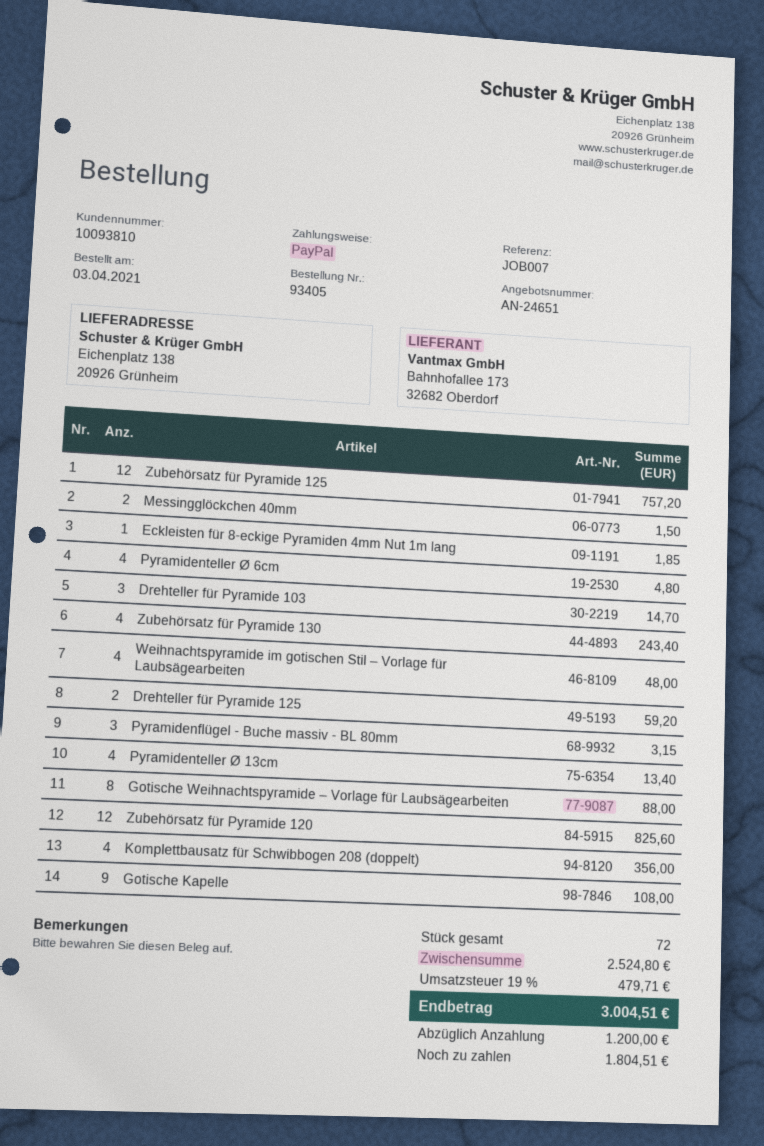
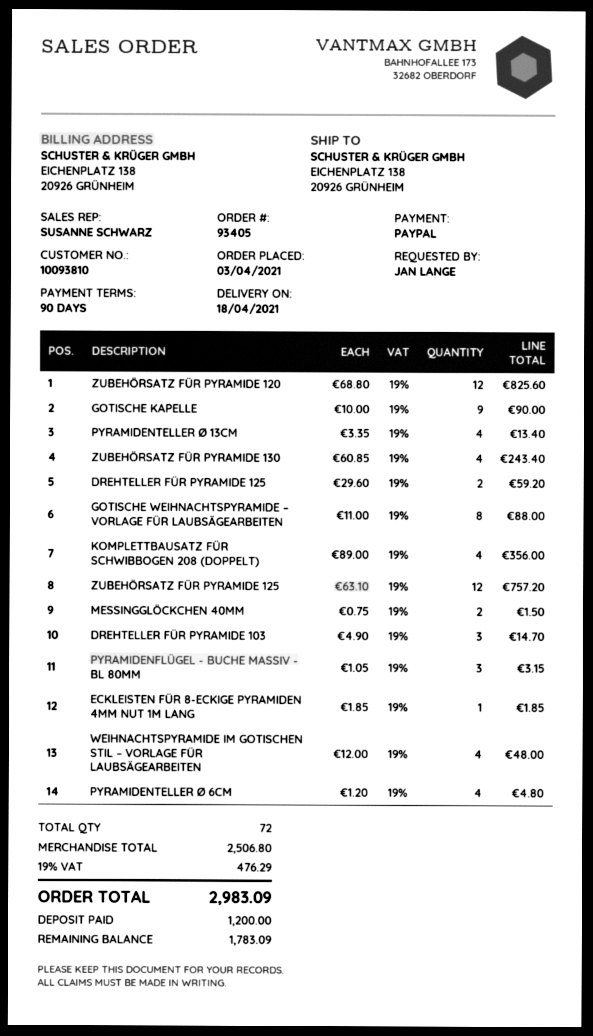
Gotische Kapelle: 9 for 108.00 -> 9 for 90.00
subtotal: 2524.80 -> 2506.80
tax: 19% = 479.71 -> 19% = 476.29
total: 3004.51 -> 2983.09
balance: 1804.51 -> 1783.09

